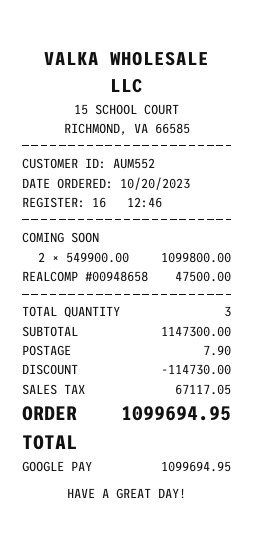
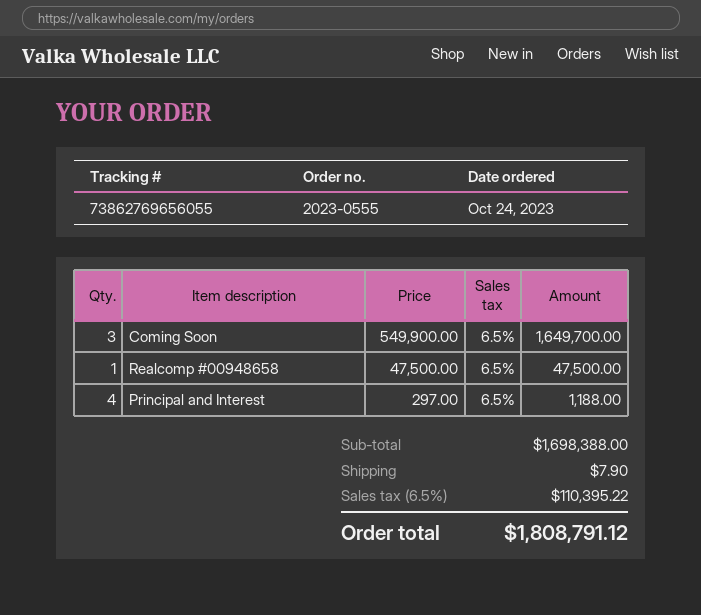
order date: 2023-10-20 -> 2023-10-24
COMING SOON: 2 x 549900.00 = 1099800.00 -> 3 x 549900.00 = 1649700.00
Principal and Interest: none -> 4 x 297.00 = 1188.00
subtotal: 1147300.00 -> 1698388.00
discount: 114730.00 -> none
tax: 67117.05 -> 110395.22
total: 1099694.95 -> 1808791.12

